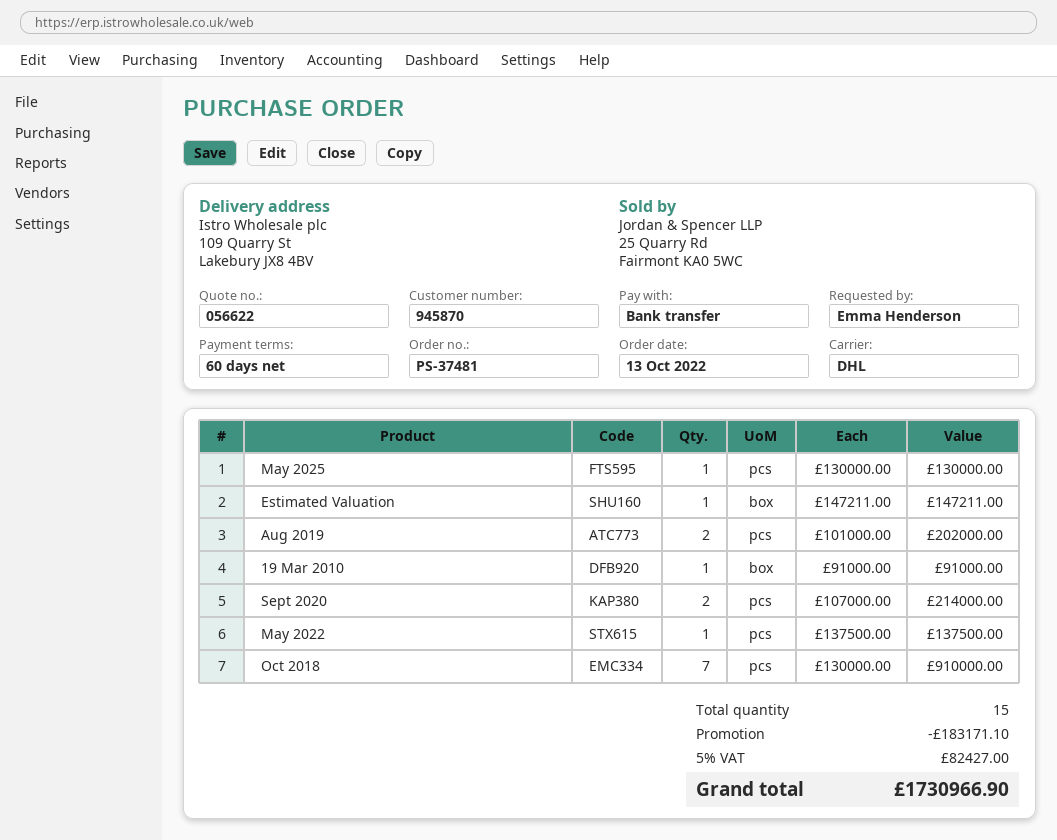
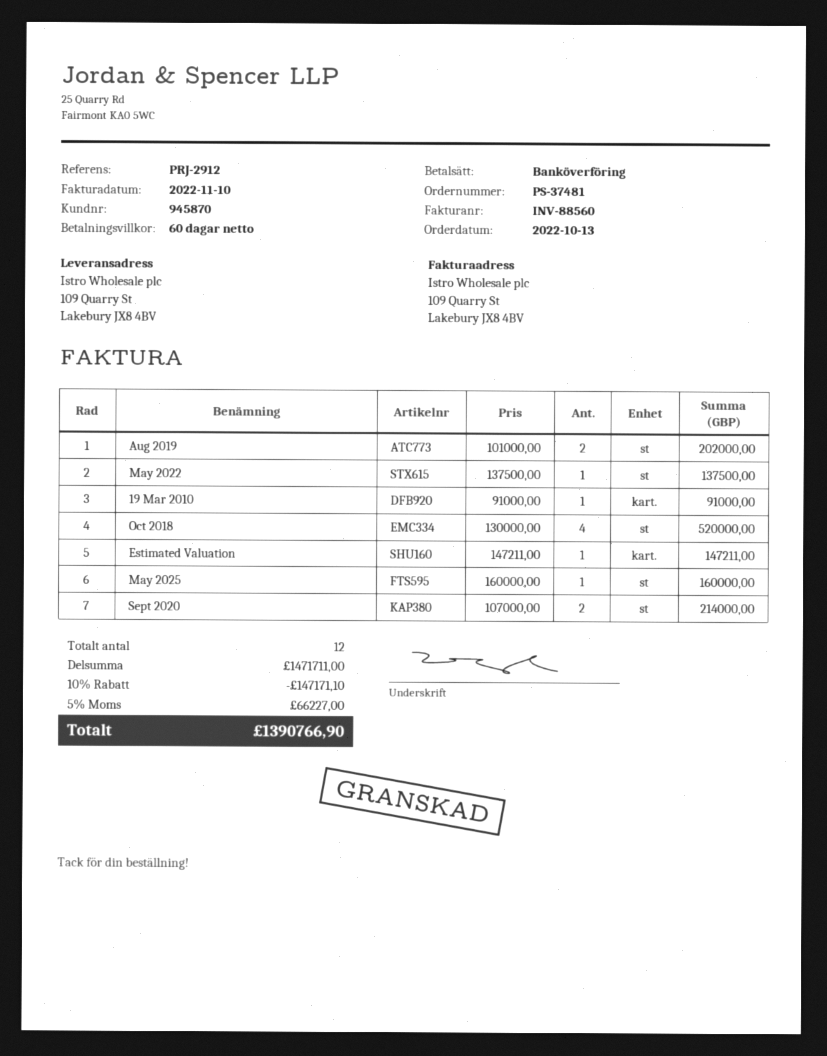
May 2025: 1 x 130000.00 = 130000.00 -> 1 x 160000.00 = 160000.00
Oct 2018: 7 x 130000.00 = 910000.00 -> 4 x 130000.00 = 520000.00
total quantity: 15 -> 12
discount: 183171.10 -> 147171.10
tax: 5% = 82427.00 -> 5% = 66227.00
total: 1730966.90 -> 1390766.90

